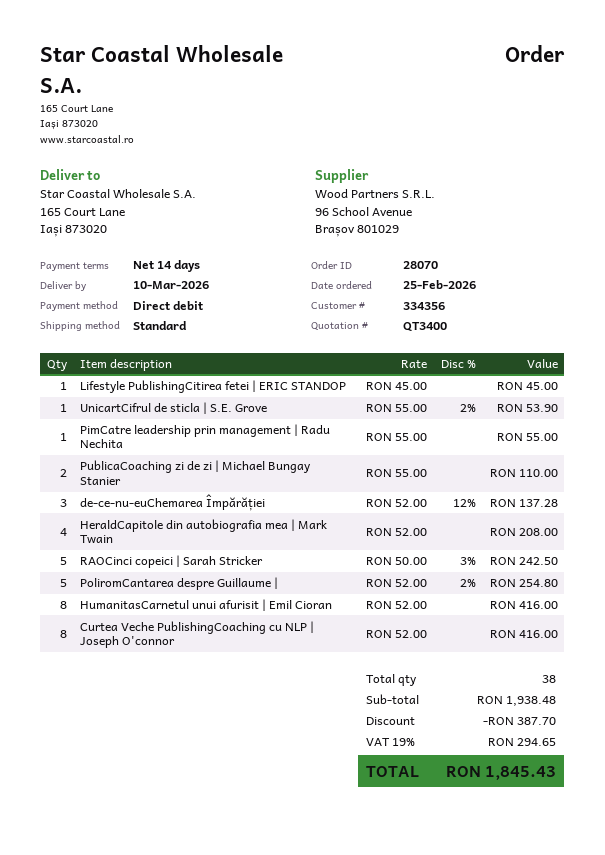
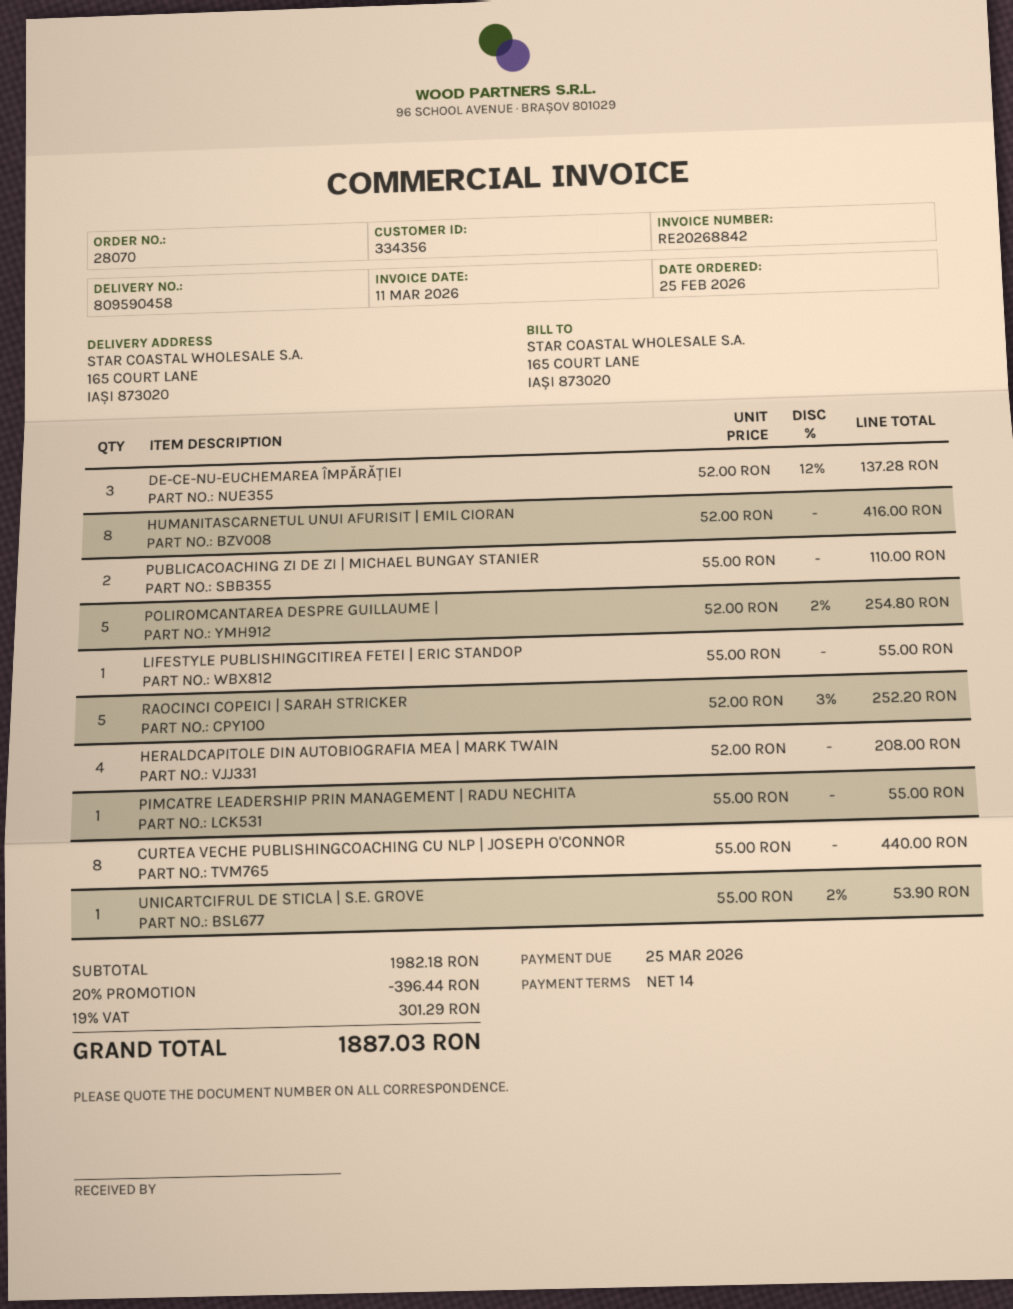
Lifestyle PublishingCitirea fetei | ERIC STANDOP: 1 x 45.00 = 45.00 -> 1 x 55.00 = 55.00
RAOCinci copeici | Sarah Stricker: 5 x 50.00 - 3% = 242.50 -> 5 x 52.00 - 3% = 252.20
Curtea Veche PublishingCoaching cu NLP | Joseph O'connor: 8 x 52.00 = 416.00 -> 8 x 55.00 = 440.00
subtotal: 1938.48 -> 1982.18
discount: 387.70 -> 396.44
tax: 19% = 294.65 -> 19% = 301.29
total: 1845.43 -> 1887.03

